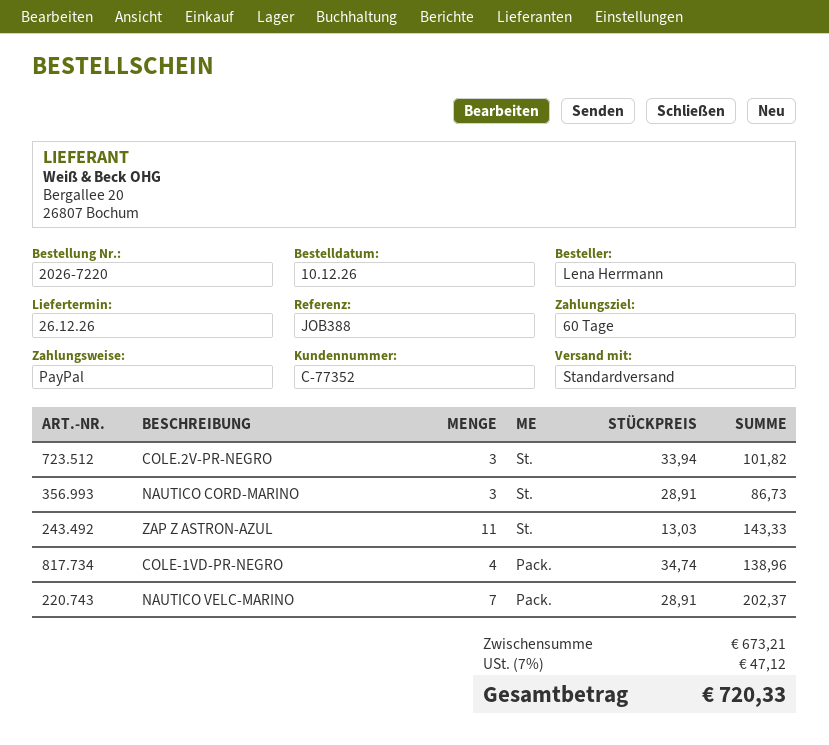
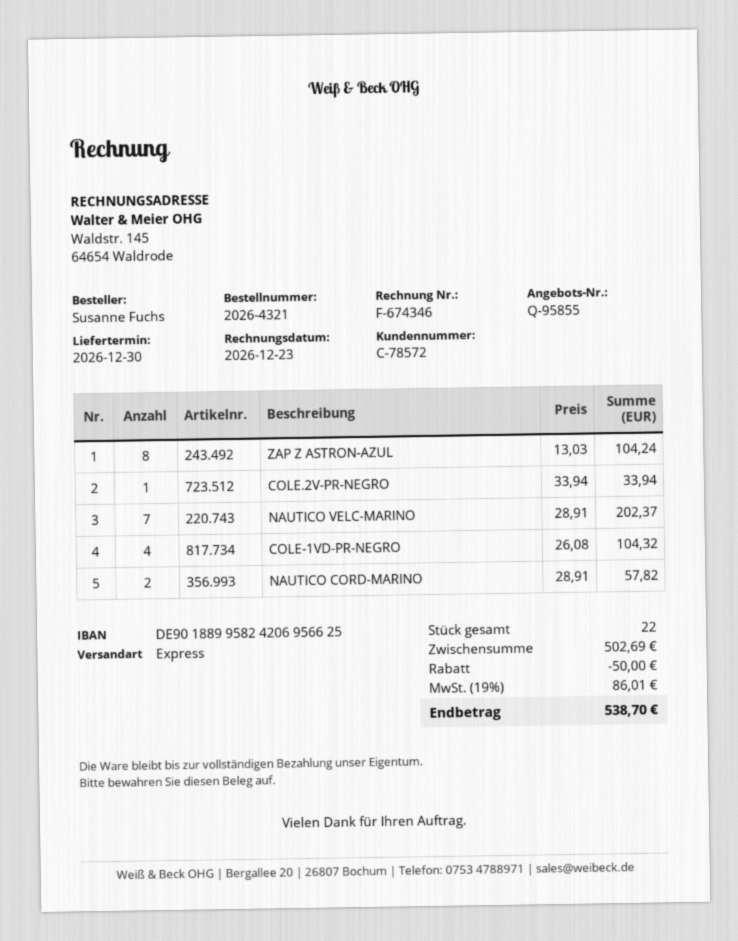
order number: 2026-7220 -> 2026-4321
delivery date: 2026-12-26 -> 2026-12-30
customer number: C-77352 -> C-78572
ordered by: Lena Herrmann -> Susanne Fuchs
shipping method: standard -> express
COLE.2V-PR-NEGRO: 3 x 33.94 = 101.82 -> 1 x 33.94 = 33.94
NAUTICO CORD-MARINO: 3 x 28.91 = 86.73 -> 2 x 28.91 = 57.82
ZAP Z ASTRON-AZUL: 11 x 13.03 = 143.33 -> 8 x 13.03 = 104.24
COLE-1VD-PR-NEGRO: 4 x 34.74 = 138.96 -> 4 x 26.08 = 104.32
subtotal: 673.21 -> 502.69
discount: none -> 50.00
tax: 7% = 47.12 -> 19% = 86.01
total: 720.33 -> 538.70

